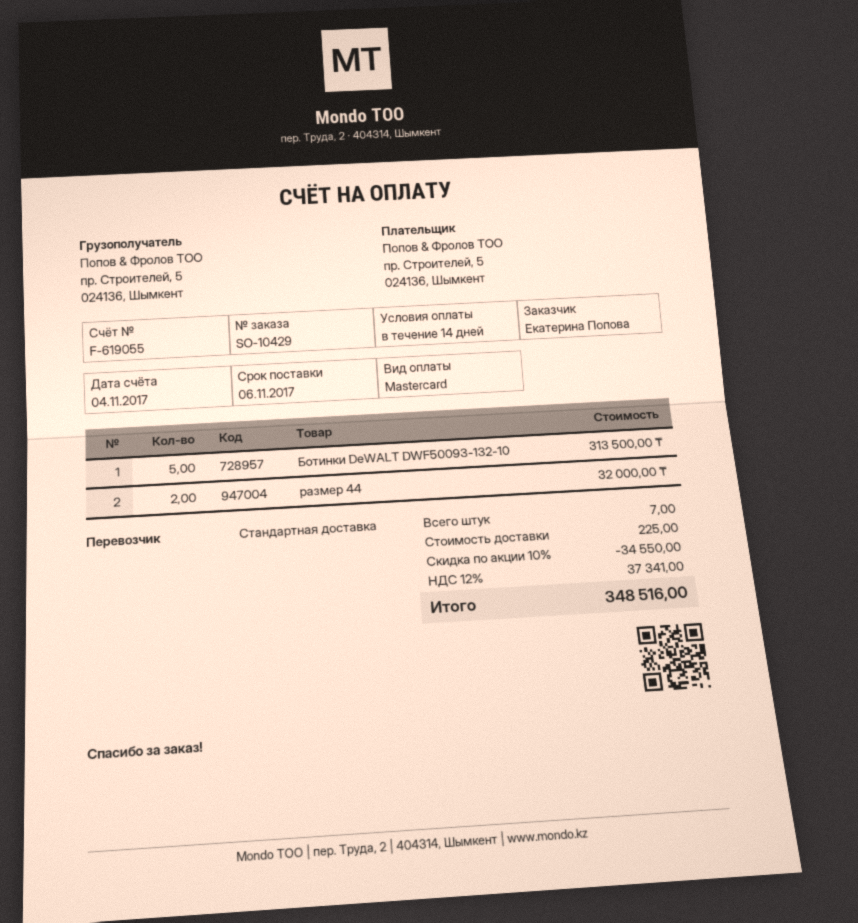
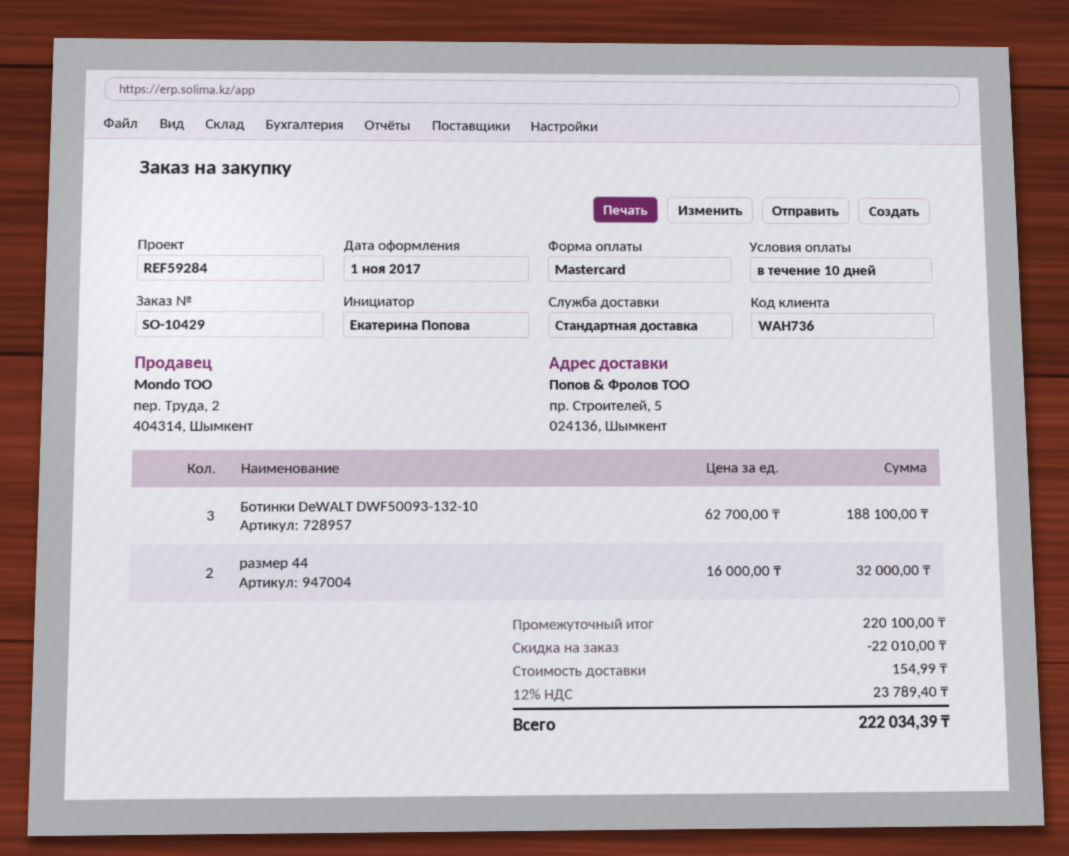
payment terms: 14 days -> 10 days
Ботинки DeWALT DWF50093-132-10: 5 for 313500.00 -> 3 for 188100.00
discount: 34550.00 -> 22010.00
shipping: 225.00 -> 154.99
tax: 12% = 37341.00 -> 12% = 23789.40
total: 348516.00 -> 222034.39

